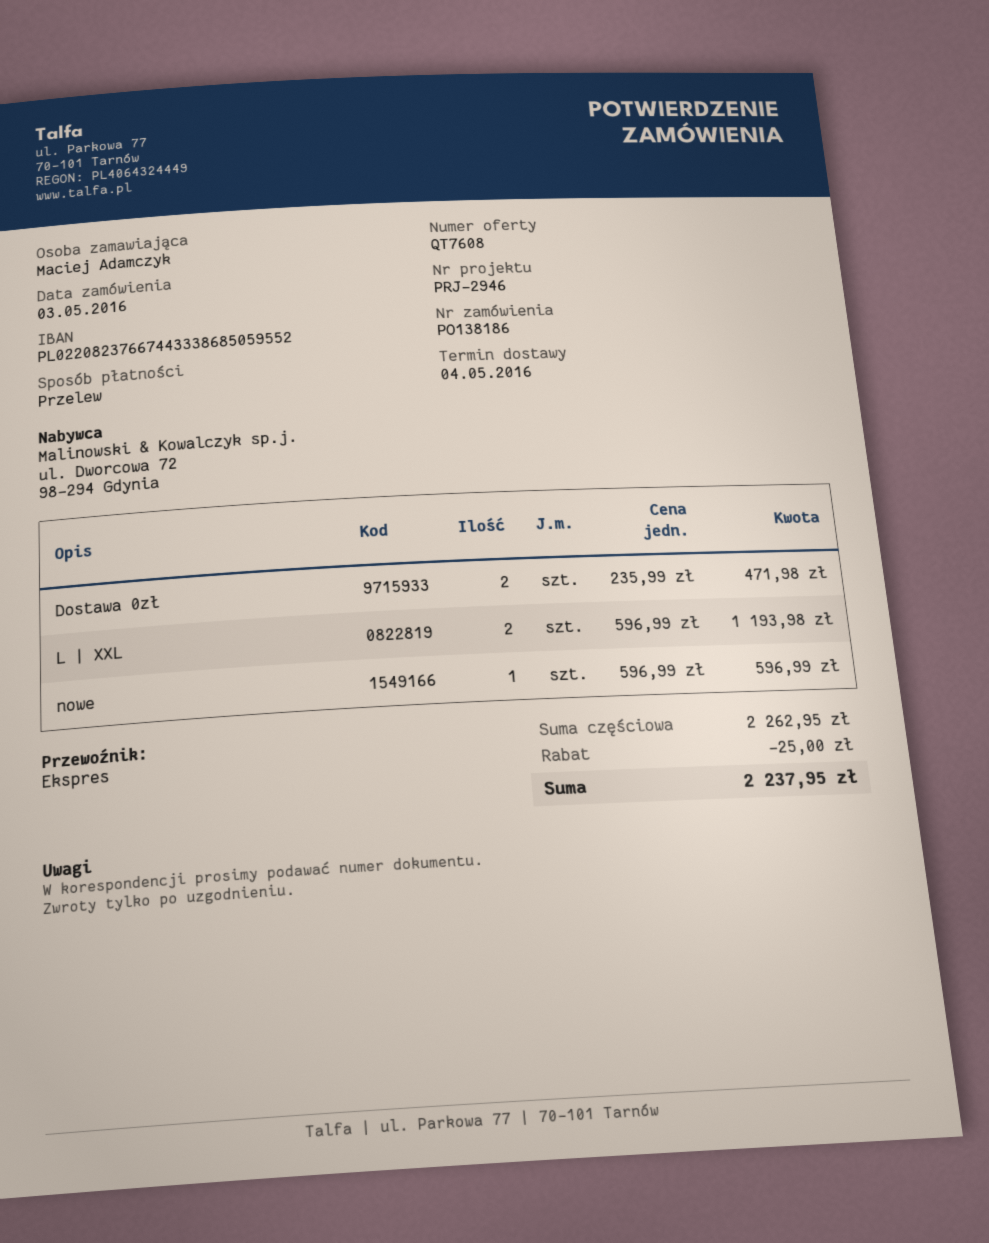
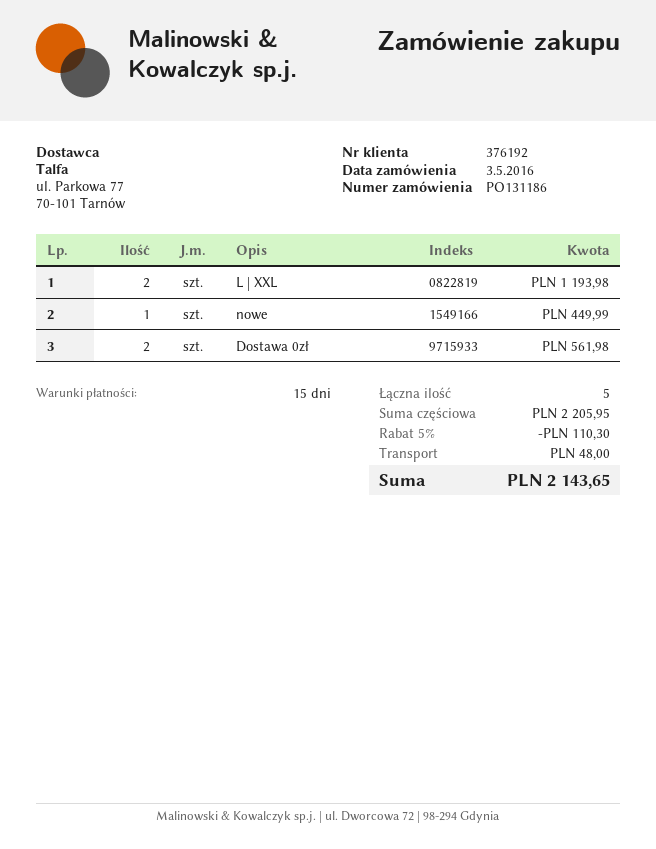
order number: PO138186 -> PO131186
Dostawa 0zł: 2 for 471.98 -> 2 for 561.98
nowe: 1 for 596.99 -> 1 for 449.99
subtotal: 2262.95 -> 2205.95
discount: 25.00 -> 110.30
shipping: none -> 48.00
total: 2237.95 -> 2143.65

